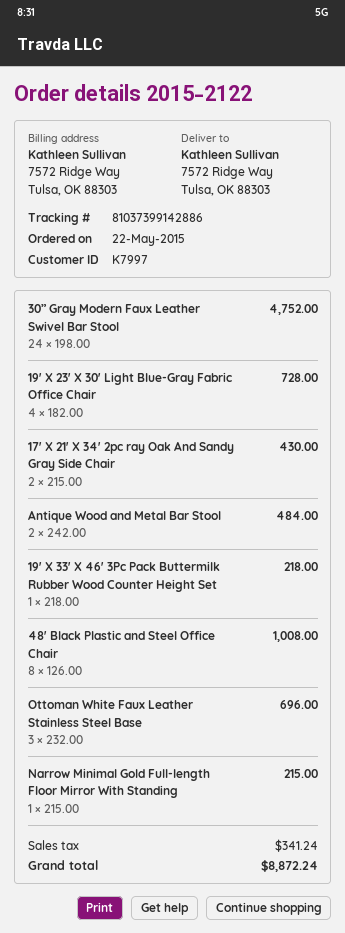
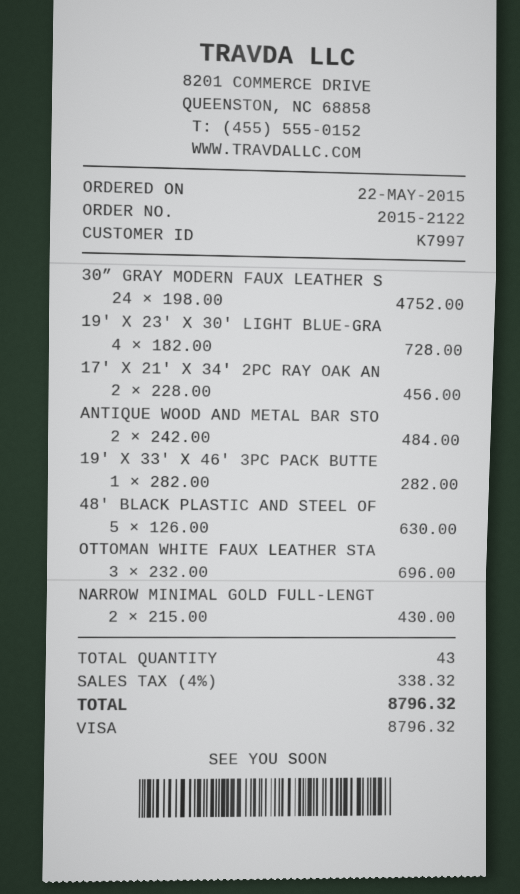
17' X 21' X 34' 2pc ray Oak And Sandy Gray Side Chair: 2 x 215.00 = 430.00 -> 2 x 228.00 = 456.00
19' X 33' X 46' 3Pc Pack Buttermilk Rubber Wood Counter Height Set: 1 x 218.00 = 218.00 -> 1 x 282.00 = 282.00
48' Black Plastic and Steel Office Chair: 8 x 126.00 = 1008.00 -> 5 x 126.00 = 630.00
Narrow Minimal Gold Full-length Floor Mirror With Standing: 1 x 215.00 = 215.00 -> 2 x 215.00 = 430.00
tax: 341.24 -> 338.32
total: 8872.24 -> 8796.32

